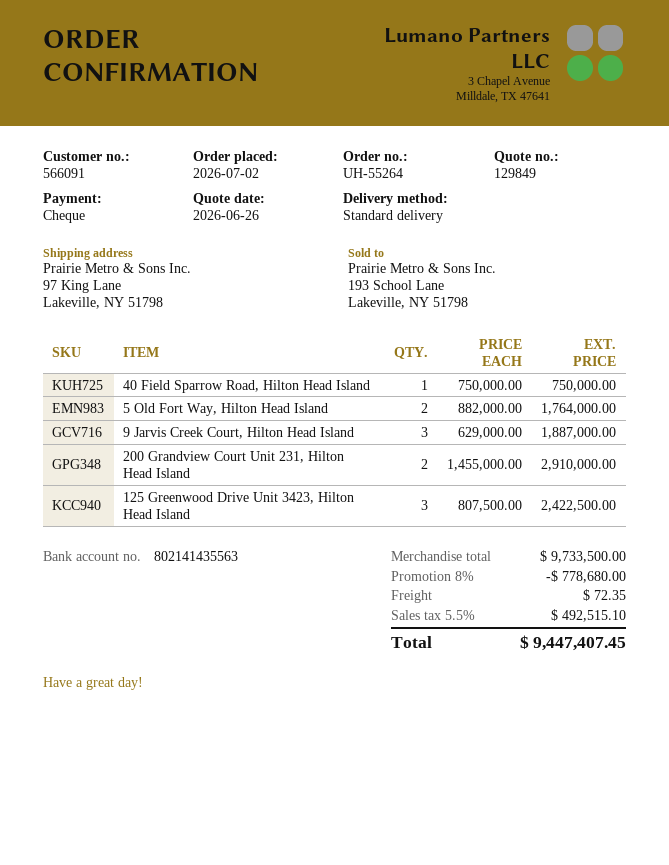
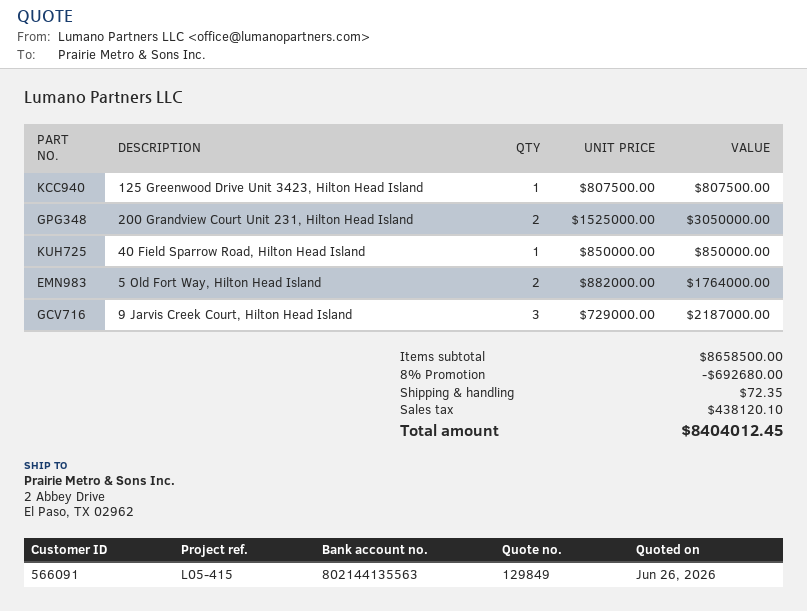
bank account: 802141435563 -> 802144135563
ship to: 97 King Lane, Lakeville, NY 51798 -> 2 Abbey Drive, El Paso, TX 02962
40 Field Sparrow Road, Hilton Head Island: 1 x 750000.00 = 750000.00 -> 1 x 850000.00 = 850000.00
9 Jarvis Creek Court, Hilton Head Island: 3 x 629000.00 = 1887000.00 -> 3 x 729000.00 = 2187000.00
200 Grandview Court Unit 231, Hilton Head Island: 2 x 1455000.00 = 2910000.00 -> 2 x 1525000.00 = 3050000.00
125 Greenwood Drive Unit 3423, Hilton Head Island: 3 x 807500.00 = 2422500.00 -> 1 x 807500.00 = 807500.00
subtotal: 9733500.00 -> 8658500.00
discount: 8% = 778680.00 -> 8% = 692680.00
tax: 492515.10 -> 438120.10
total: 9447407.45 -> 8404012.45

